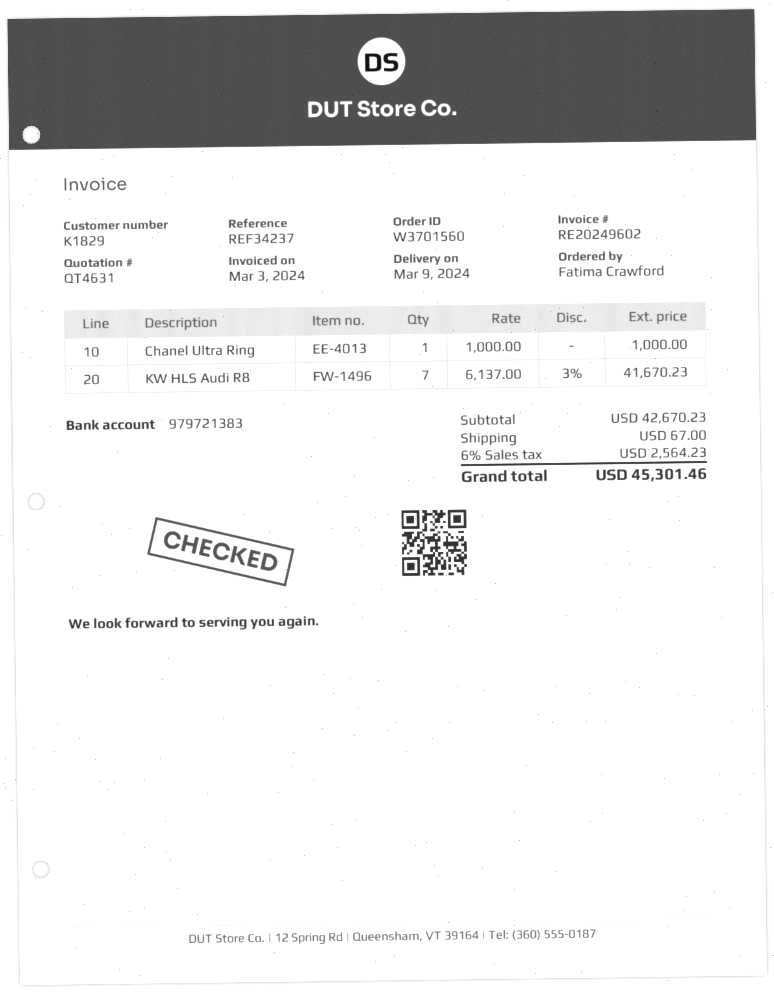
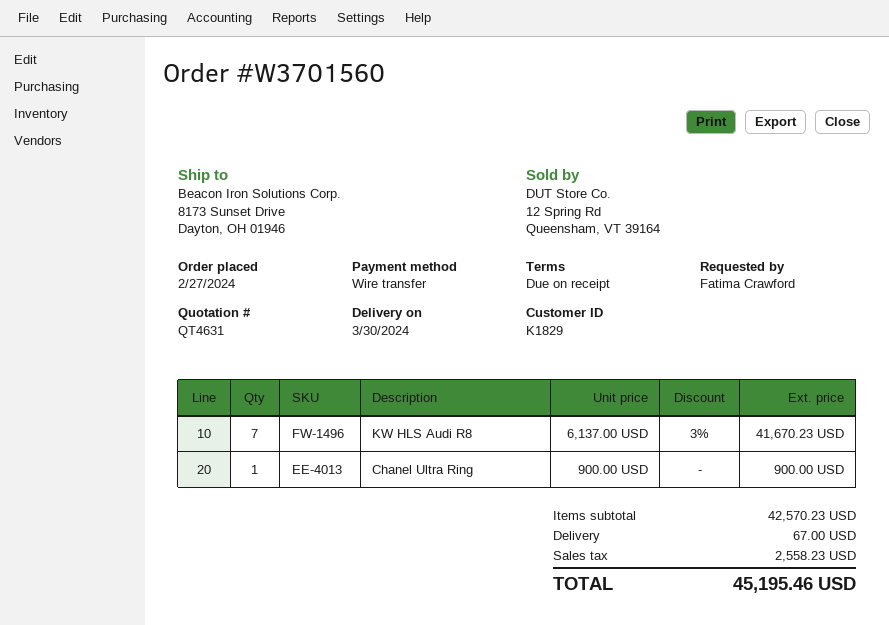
delivery date: 2024-03-09 -> 2024-03-30
Chanel Ultra Ring: 1 x 1000.00 = 1000.00 -> 1 x 900.00 = 900.00
subtotal: 42670.23 -> 42570.23
tax: 2564.23 -> 2558.23
total: 45301.46 -> 45195.46

